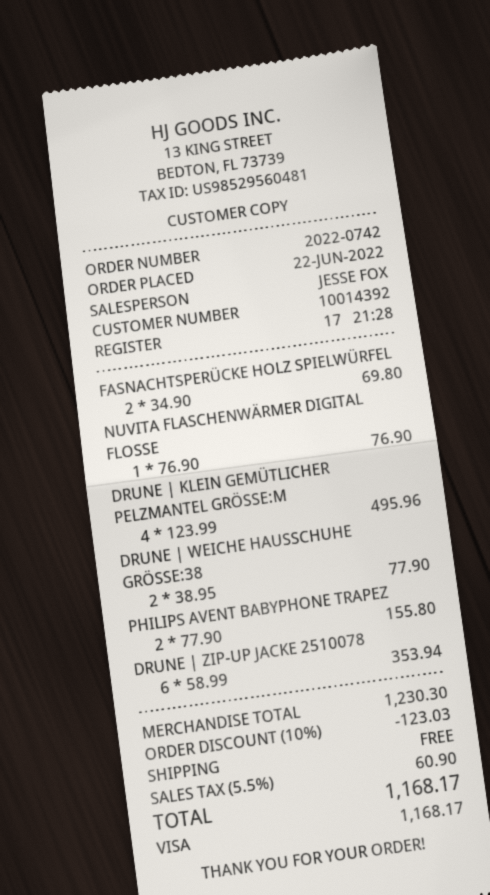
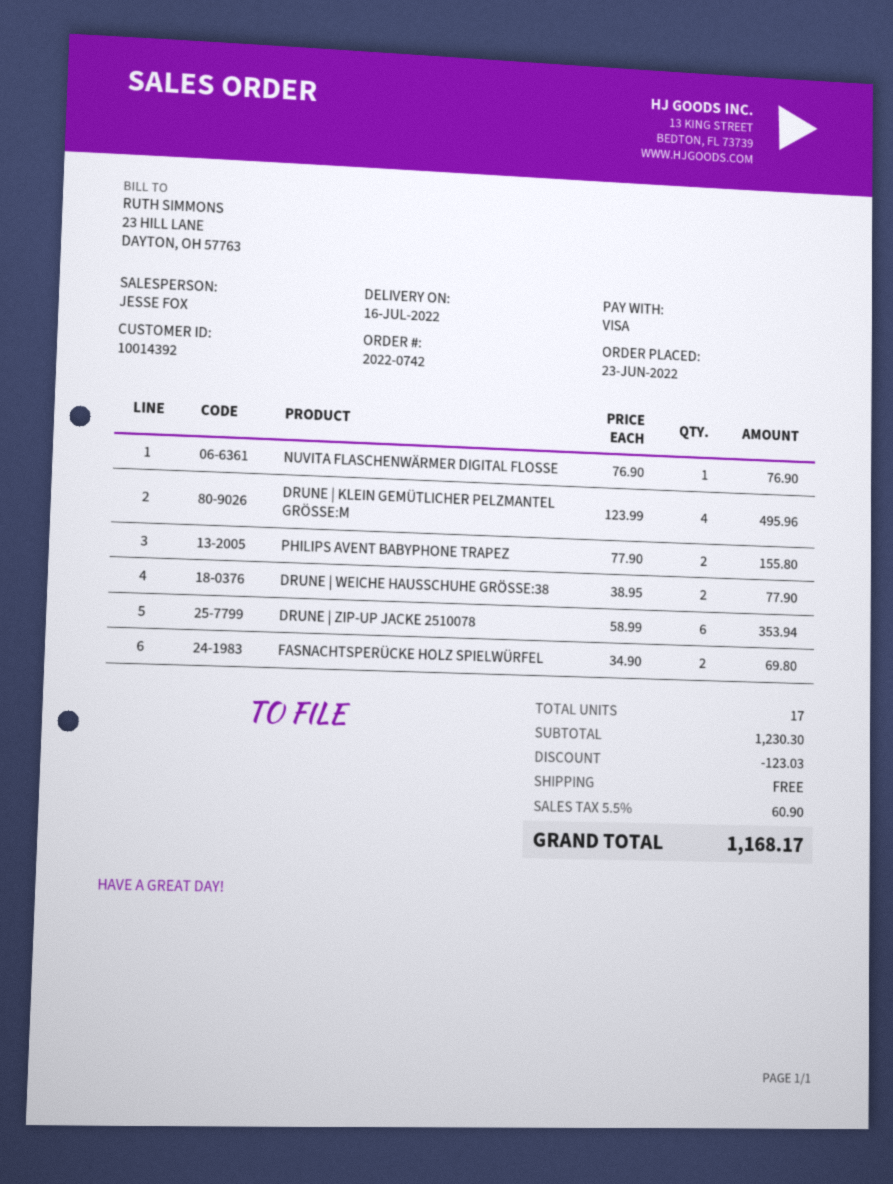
order date: 2022-06-22 -> 2022-06-23

